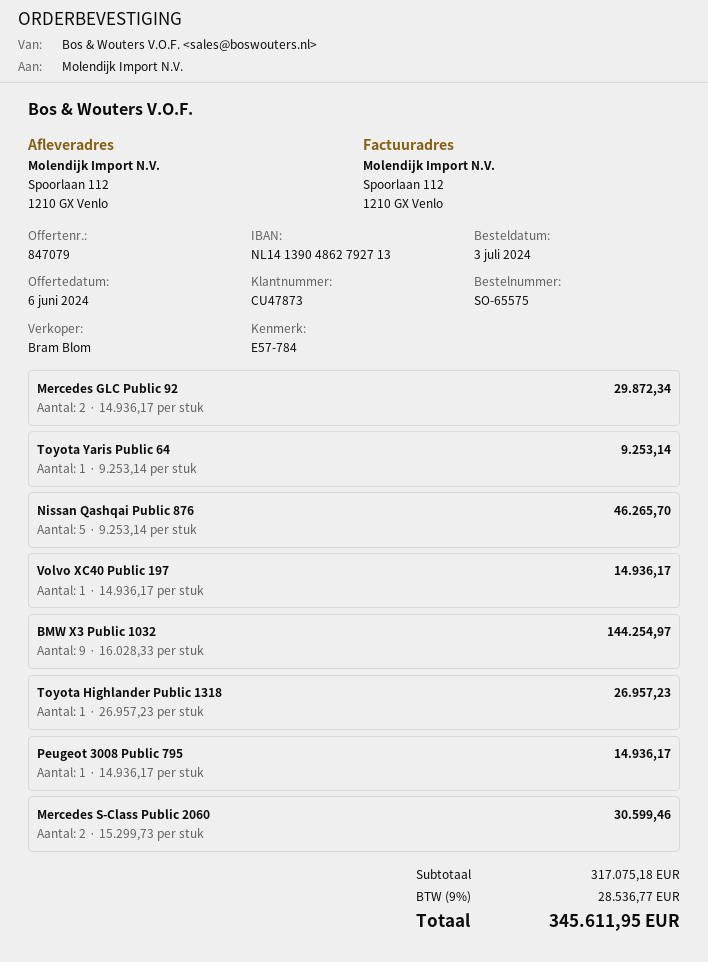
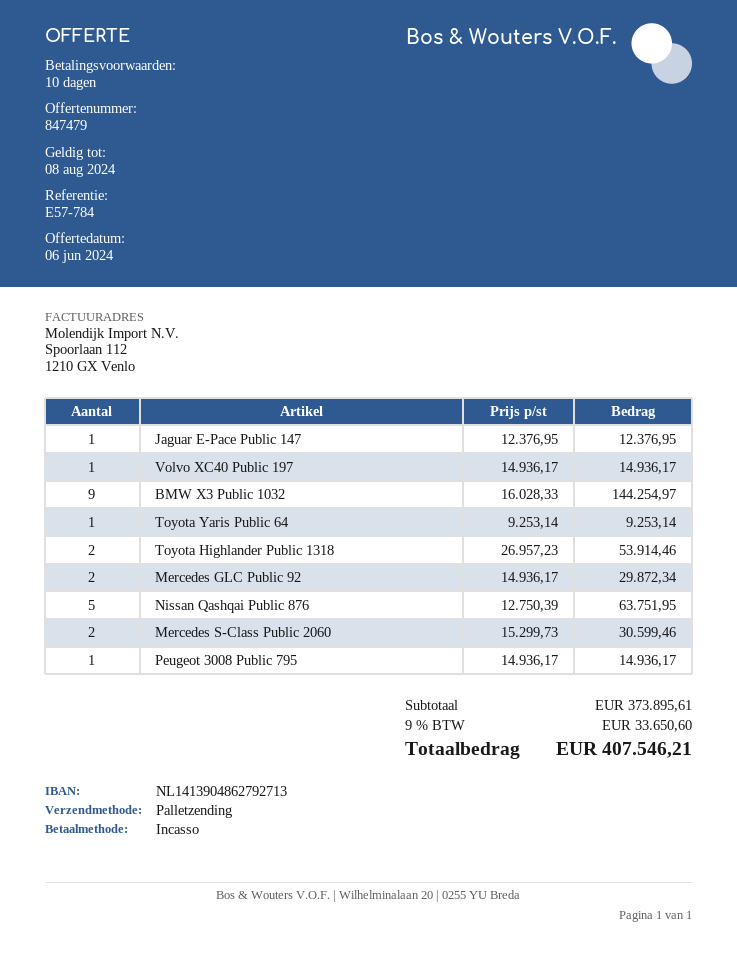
quote number: 847079 -> 847479
Nissan Qashqai Public 876: 5 x 9253.14 = 46265.70 -> 5 x 12750.39 = 63751.95
Toyota Highlander Public 1318: 1 x 26957.23 = 26957.23 -> 2 x 26957.23 = 53914.46
Jaguar E-Pace Public 147: none -> 1 x 12376.95 = 12376.95
subtotal: 317075.18 -> 373895.61
tax: 9% = 28536.77 -> 9% = 33650.60
total: 345611.95 -> 407546.21

